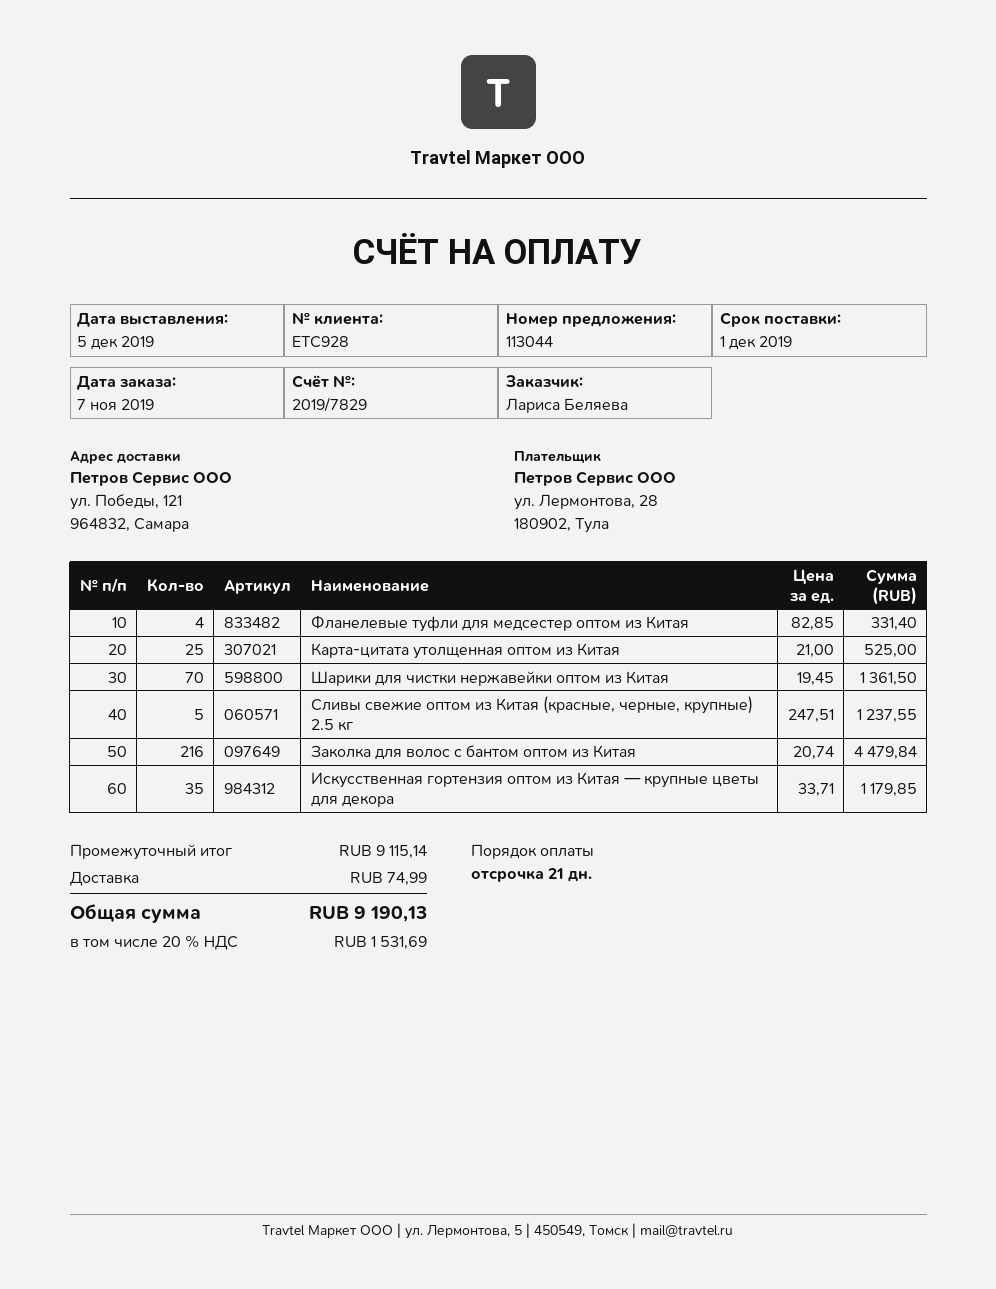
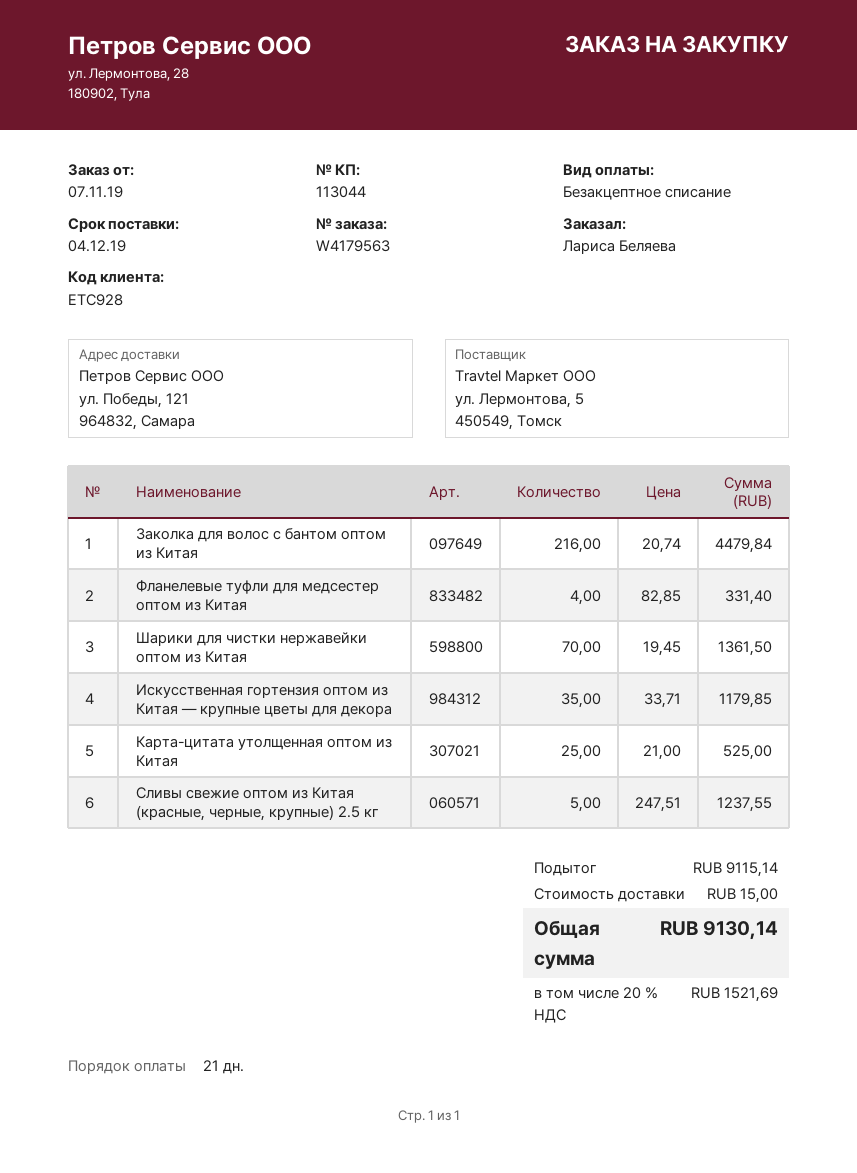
delivery date: 2019-12-01 -> 2019-12-04
shipping: 74.99 -> 15.00
tax: 20% = 1531.69 -> 20% = 1521.69
total: 9190.13 -> 9130.14

